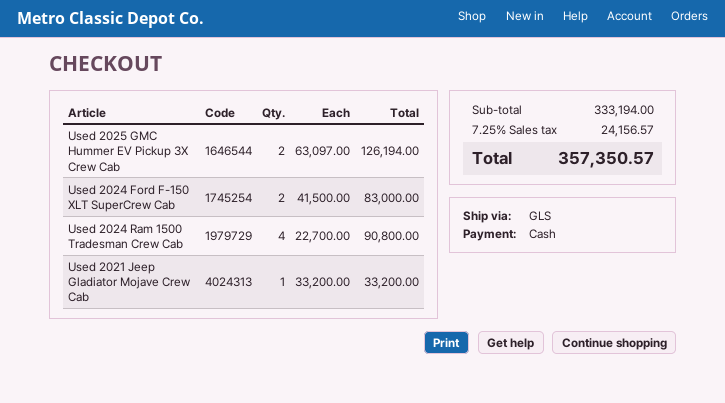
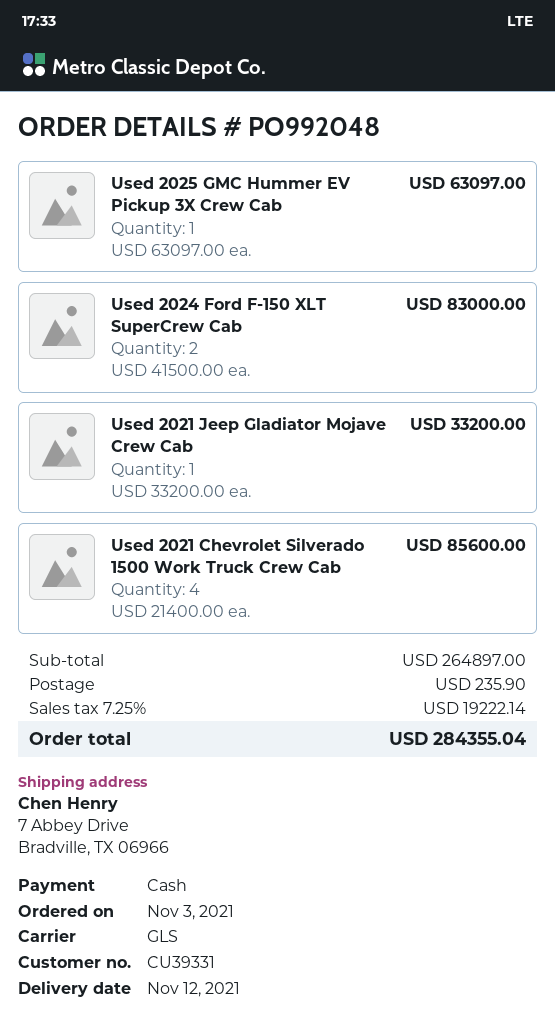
Used 2025 GMC Hummer EV Pickup 3X Crew Cab: 2 x 63097.00 = 126194.00 -> 1 x 63097.00 = 63097.00
Used 2024 Ram 1500 Tradesman Crew Cab: 4 x 22700.00 = 90800.00 -> none
Used 2021 Chevrolet Silverado 1500 Work Truck Crew Cab: none -> 4 x 21400.00 = 85600.00
subtotal: 333194.00 -> 264897.00
shipping: none -> 235.90
tax: 7.25% = 24156.57 -> 7.25% = 19222.14
total: 357350.57 -> 284355.04

